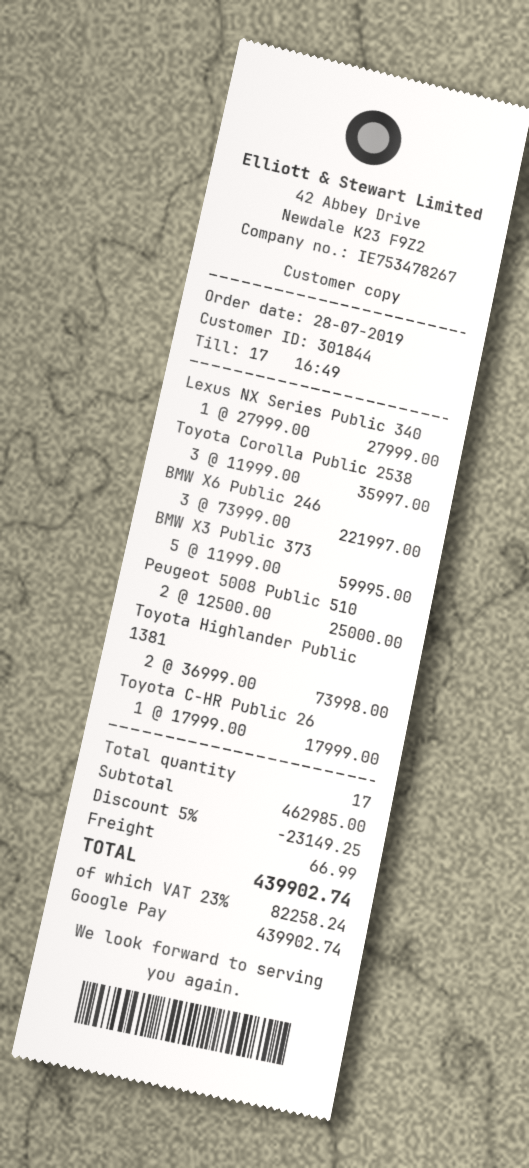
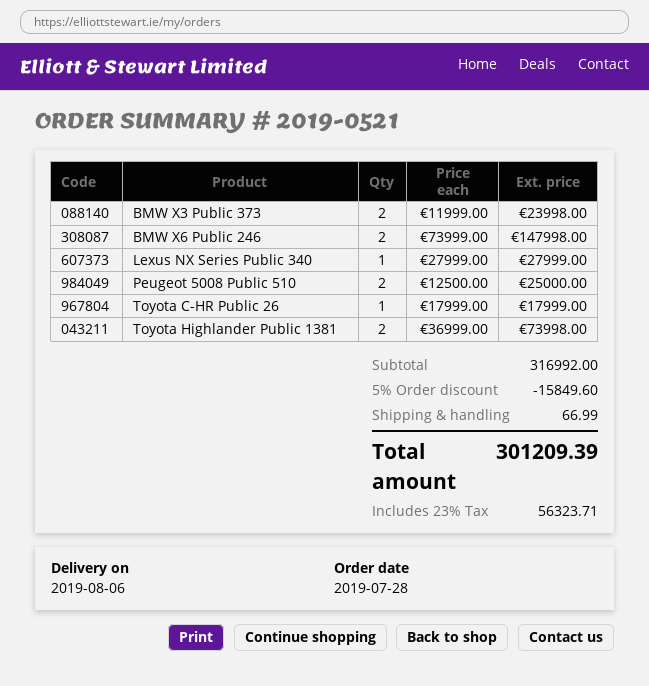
Toyota Corolla Public 2538: 3 x 11999.00 = 35997.00 -> none
BMW X6 Public 246: 3 x 73999.00 = 221997.00 -> 2 x 73999.00 = 147998.00
BMW X3 Public 373: 5 x 11999.00 = 59995.00 -> 2 x 11999.00 = 23998.00
subtotal: 462985.00 -> 316992.00
discount: 5% = 23149.25 -> 5% = 15849.60
tax: 23% = 82258.24 -> 23% = 56323.71
total: 439902.74 -> 301209.39

